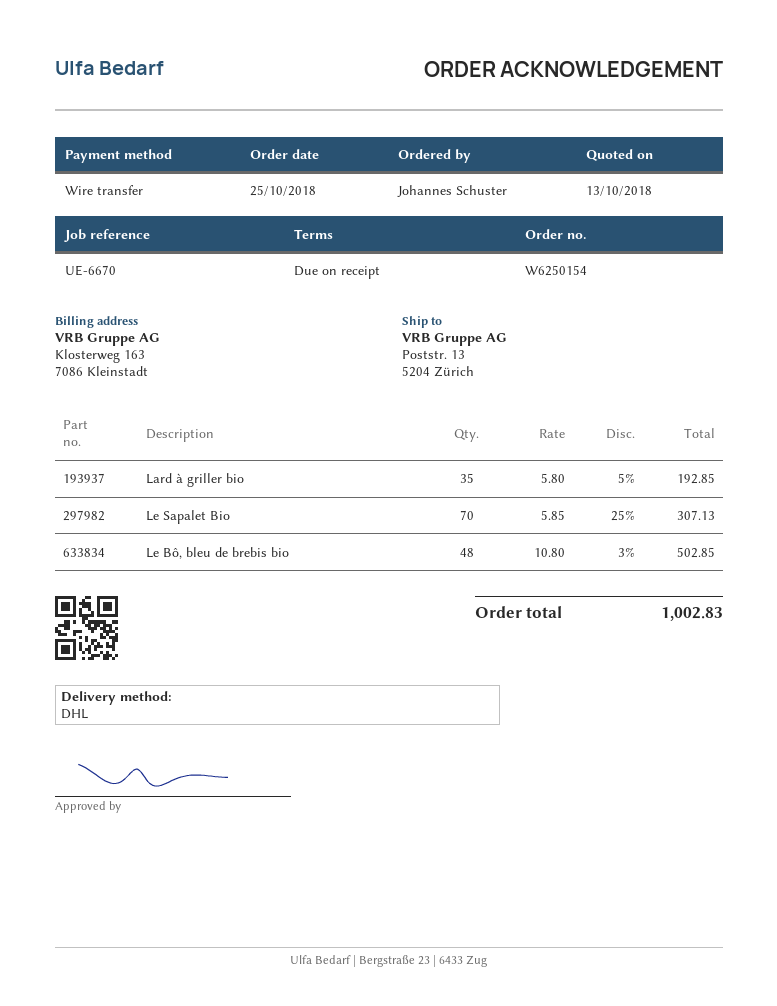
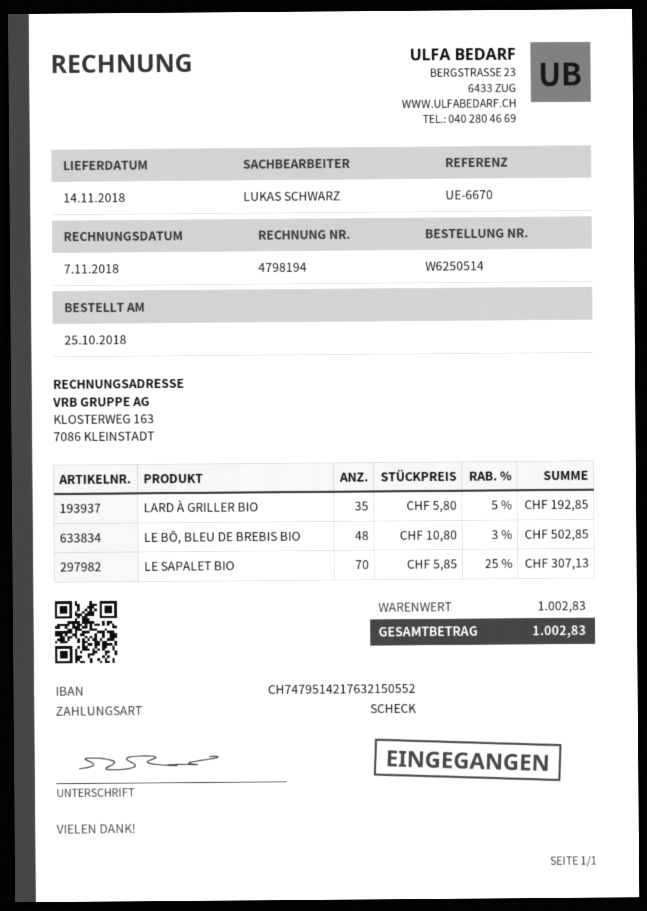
order number: W6250154 -> W6250514
payment method: bank transfer -> cheque

